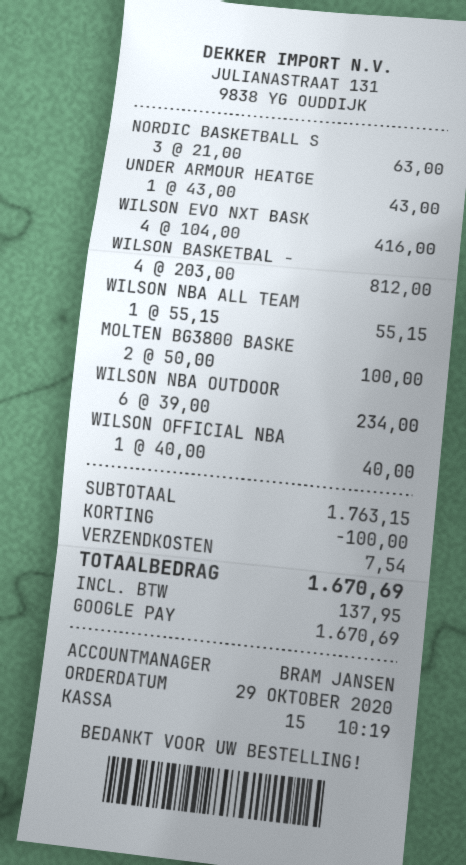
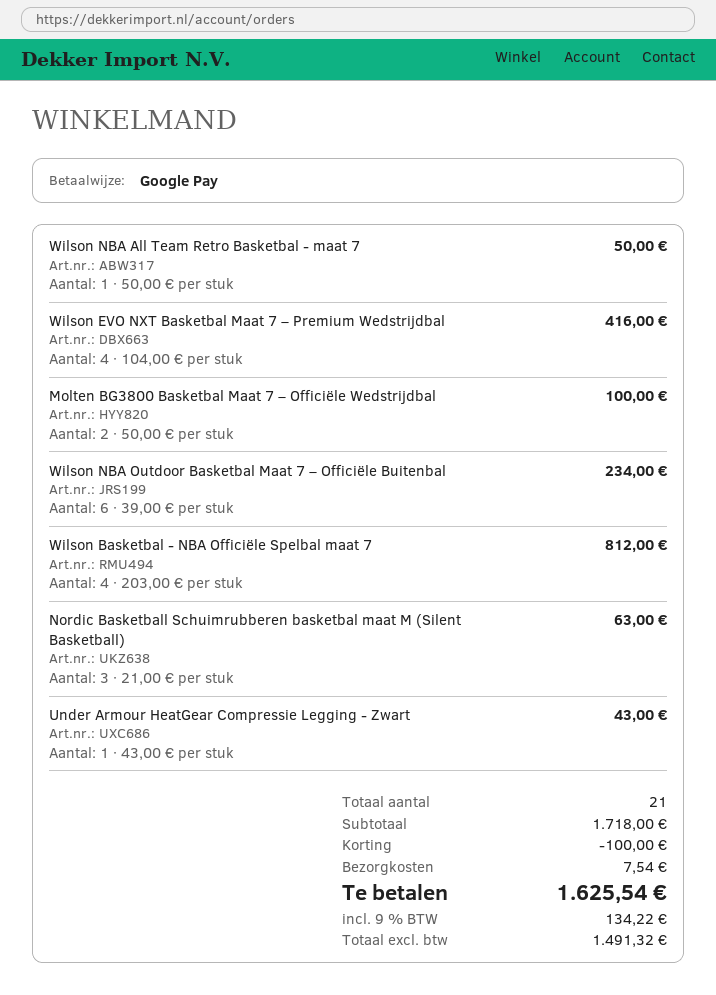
WILSON NBA ALL TEAM: 1 x 55.15 = 55.15 -> 1 x 50.00 = 50.00
WILSON OFFICIAL NBA: 1 x 40.00 = 40.00 -> none
subtotal: 1763.15 -> 1718.00
tax: 137.95 -> 134.22
total: 1670.69 -> 1625.54

